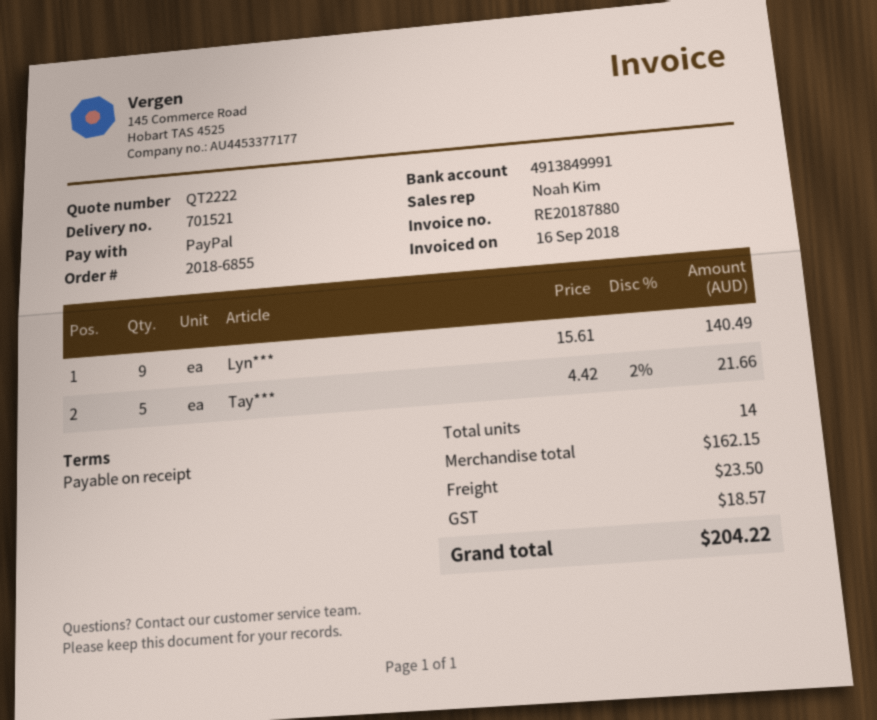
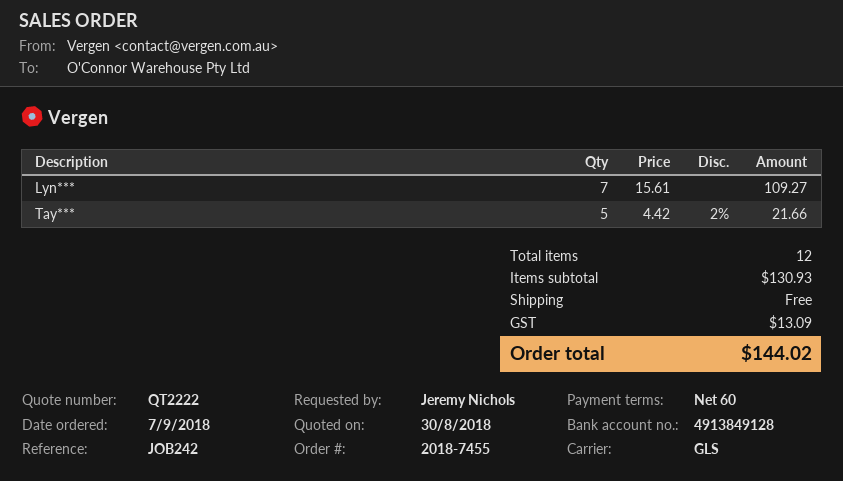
order number: 2018-6855 -> 2018-7455
payment terms: on receipt -> 60 days
bank account: 4913849991 -> 4913849128
Lyn***: 9 x 15.61 = 140.49 -> 7 x 15.61 = 109.27
total quantity: 14 -> 12
subtotal: 162.15 -> 130.93
shipping: 23.50 -> 0.00
tax: 18.57 -> 13.09
total: 204.22 -> 144.02

